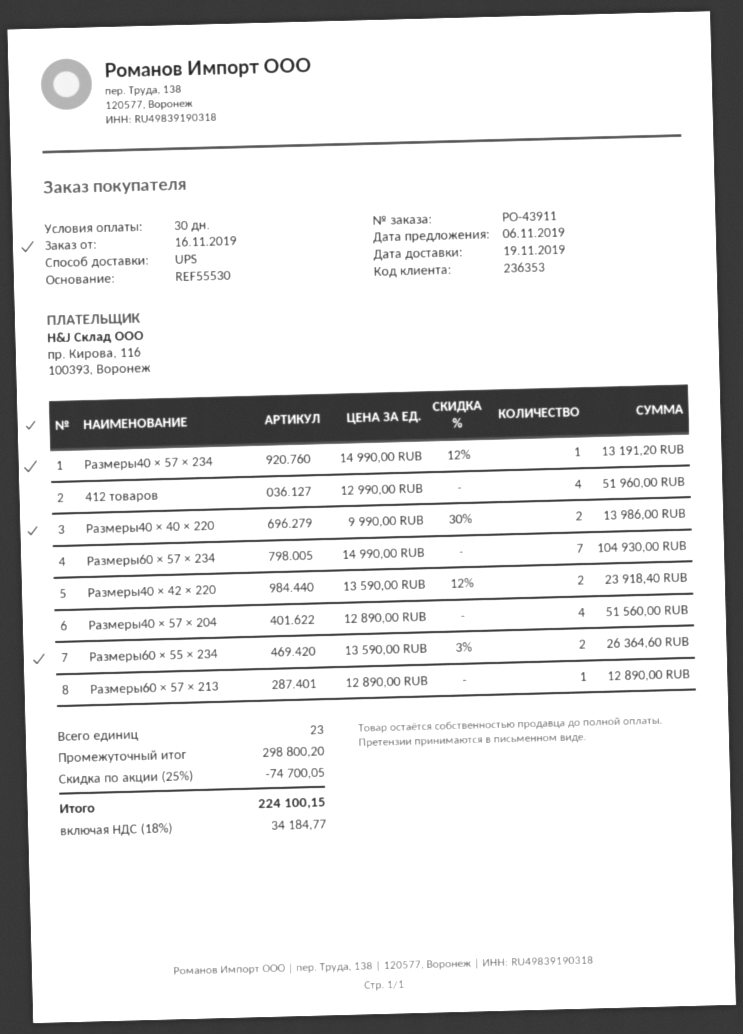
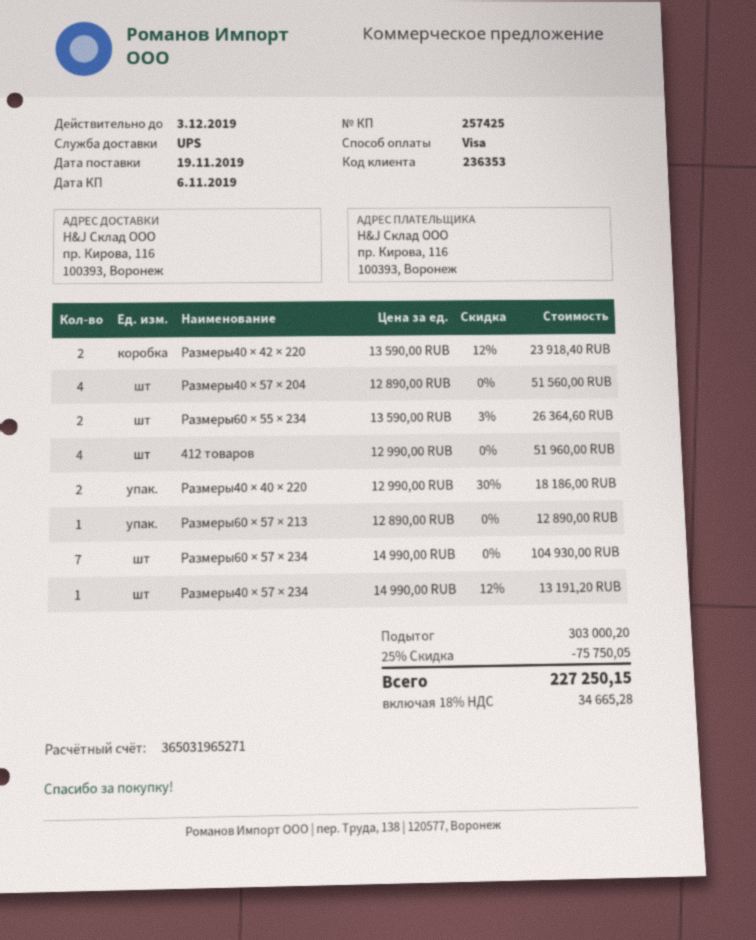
Размеры40 × 40 × 220: 2 x 9990.00 - 30% = 13986.00 -> 2 x 12990.00 - 30% = 18186.00
subtotal: 298800.20 -> 303000.20
discount: 25% = 74700.05 -> 25% = 75750.05
tax: 18% = 34184.77 -> 18% = 34665.28
total: 224100.15 -> 227250.15

